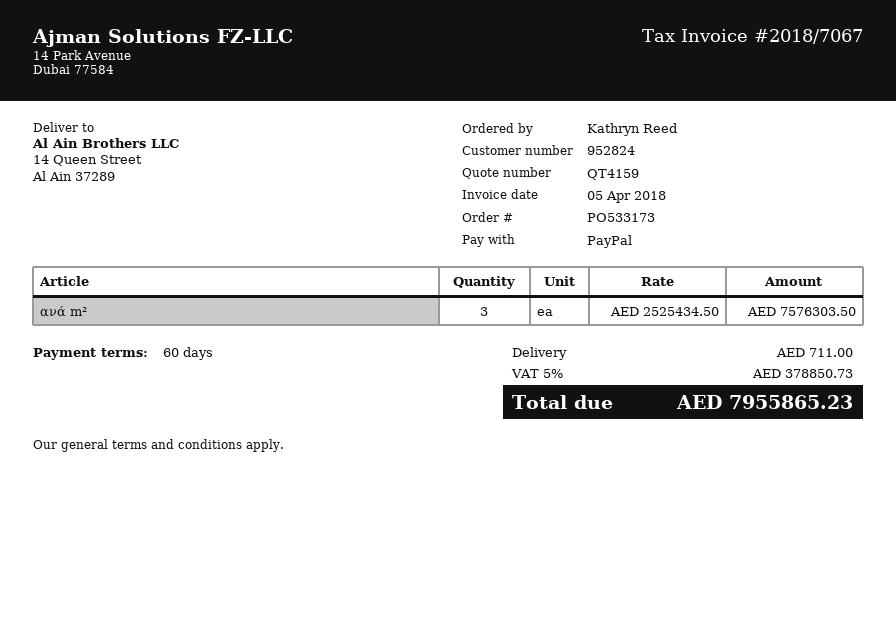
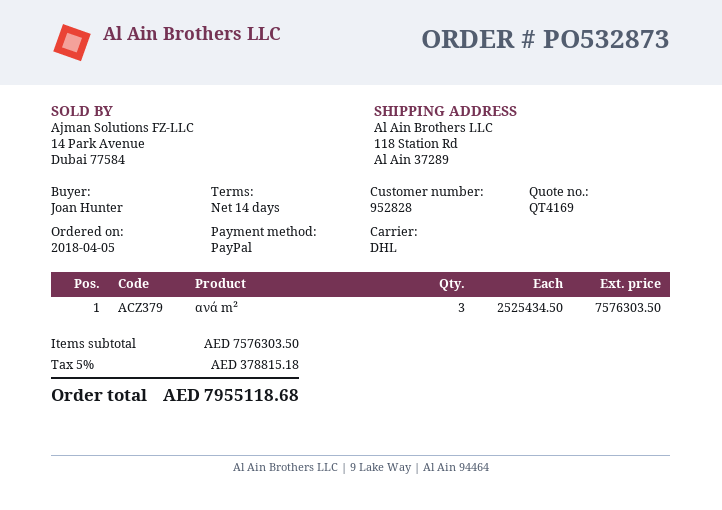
quote number: QT4159 -> QT4169
order number: PO533173 -> PO532873
payment terms: 60 days -> 14 days
customer number: 952824 -> 952828
ordered by: Kathryn Reed -> Joan Hunter
ship to: 14 Queen Street, Al Ain 37289 -> 118 Station Rd, Al Ain 37289
shipping: 711.00 -> none
tax: 5% = 378850.73 -> 5% = 378815.18
total: 7955865.23 -> 7955118.68

